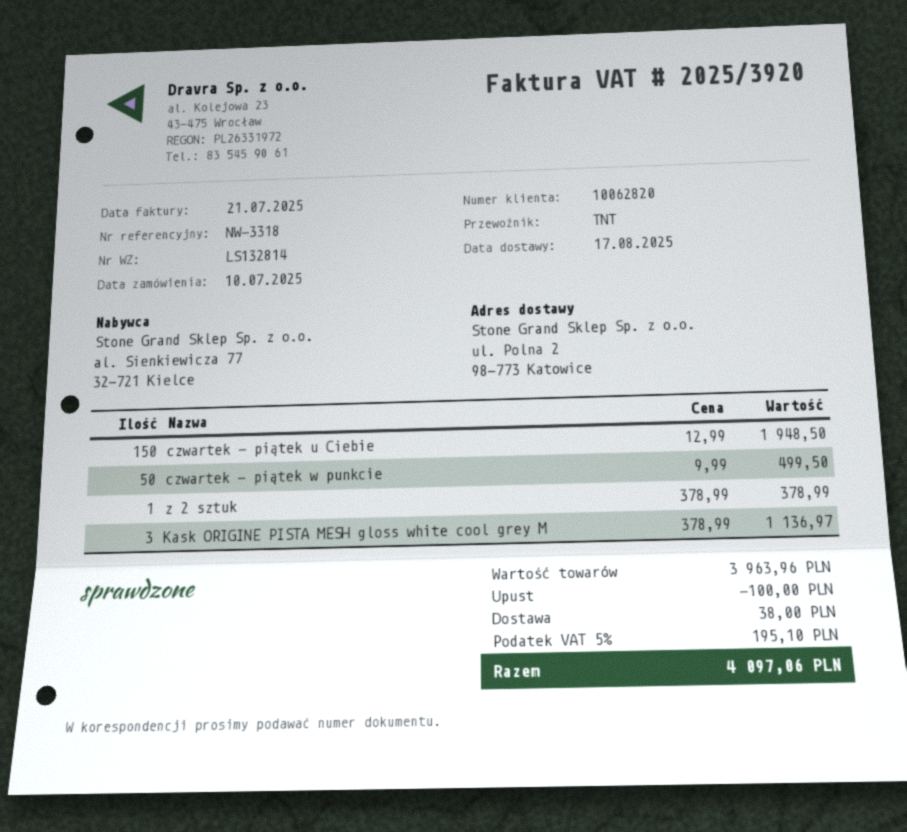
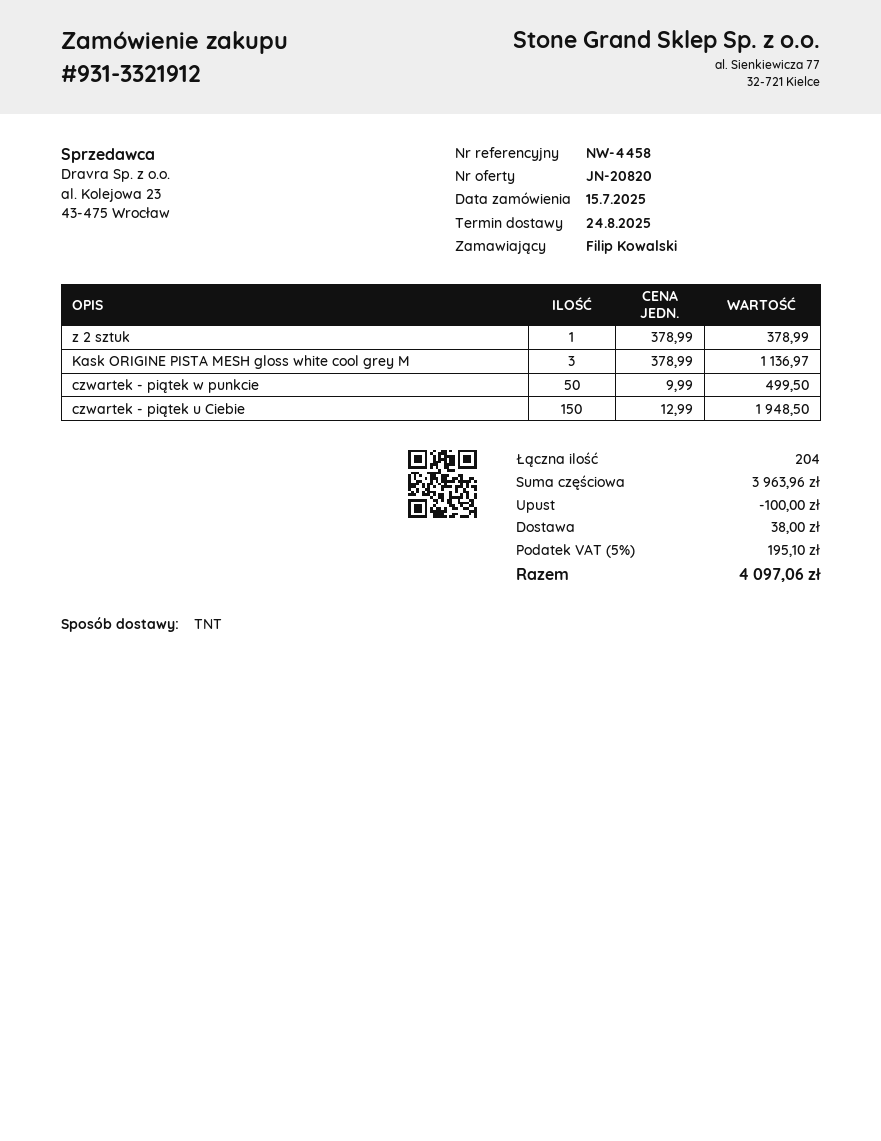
order date: 2025-07-10 -> 2025-07-15
delivery date: 2025-08-17 -> 2025-08-24
reference: NW-3318 -> NW-4458

